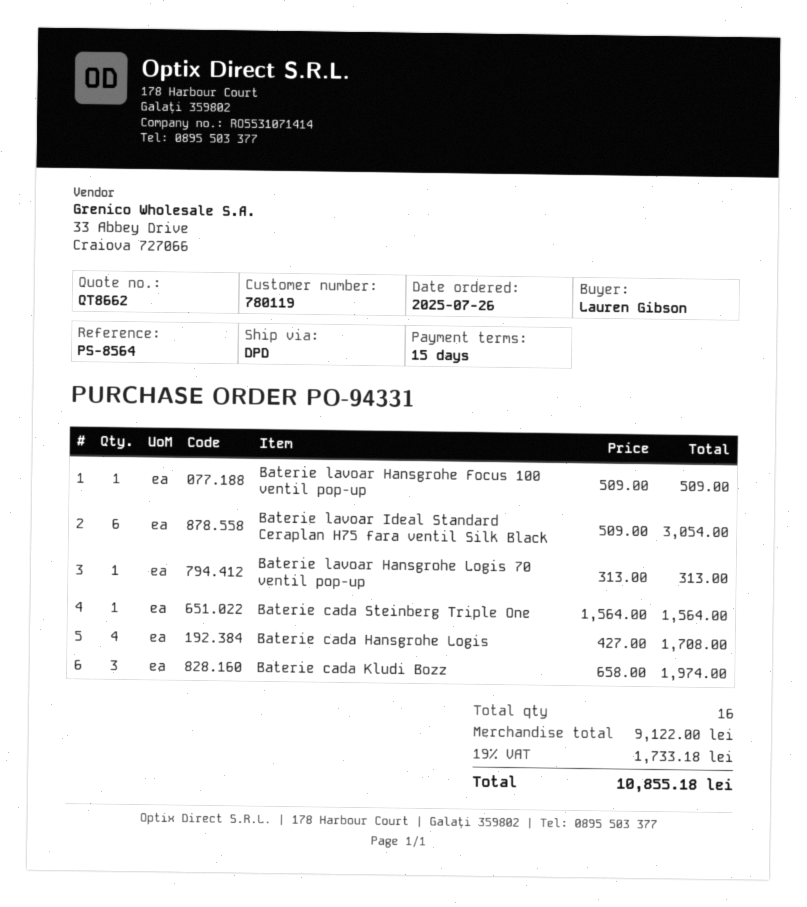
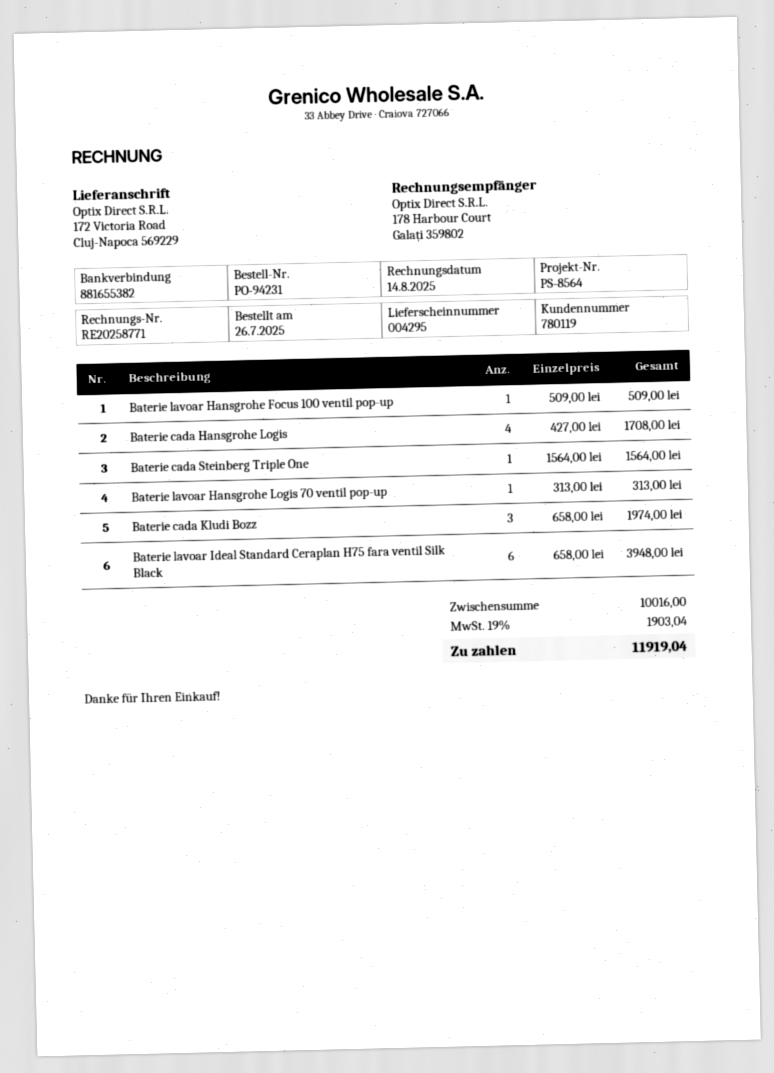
order number: PO-94331 -> PO-94231
Baterie lavoar Ideal Standard Ceraplan H75 fara ventil Silk Black: 6 x 509.00 = 3054.00 -> 6 x 658.00 = 3948.00
subtotal: 9122.00 -> 10016.00
tax: 19% = 1733.18 -> 19% = 1903.04
total: 10855.18 -> 11919.04

